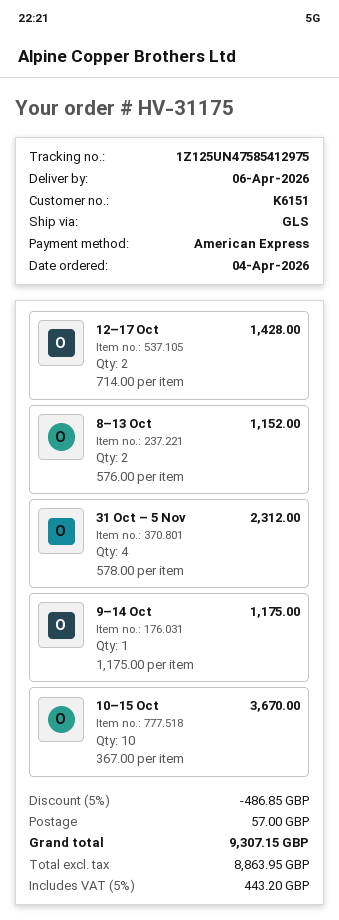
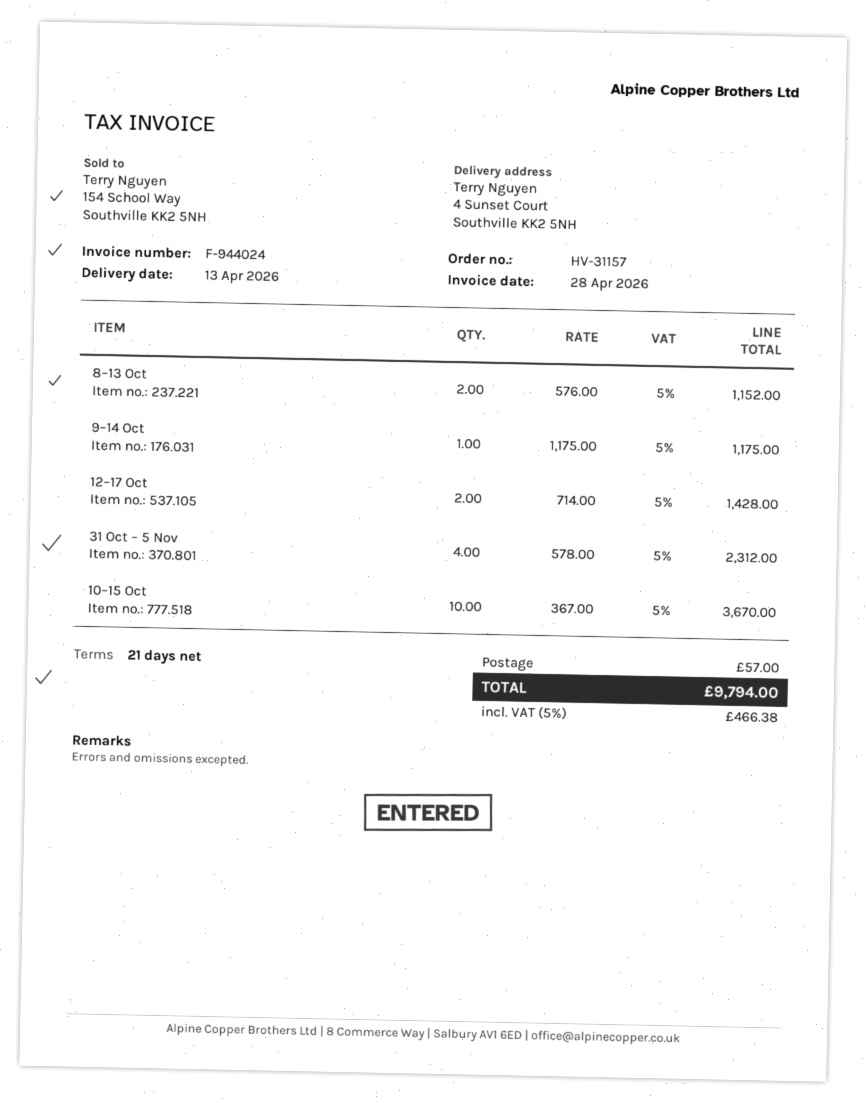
order number: HV-31175 -> HV-31157
delivery date: 2026-04-06 -> 2026-04-13
discount: 5% = 486.85 -> none
tax: 5% = 443.20 -> 5% = 466.38
total: 9307.15 -> 9794.00

